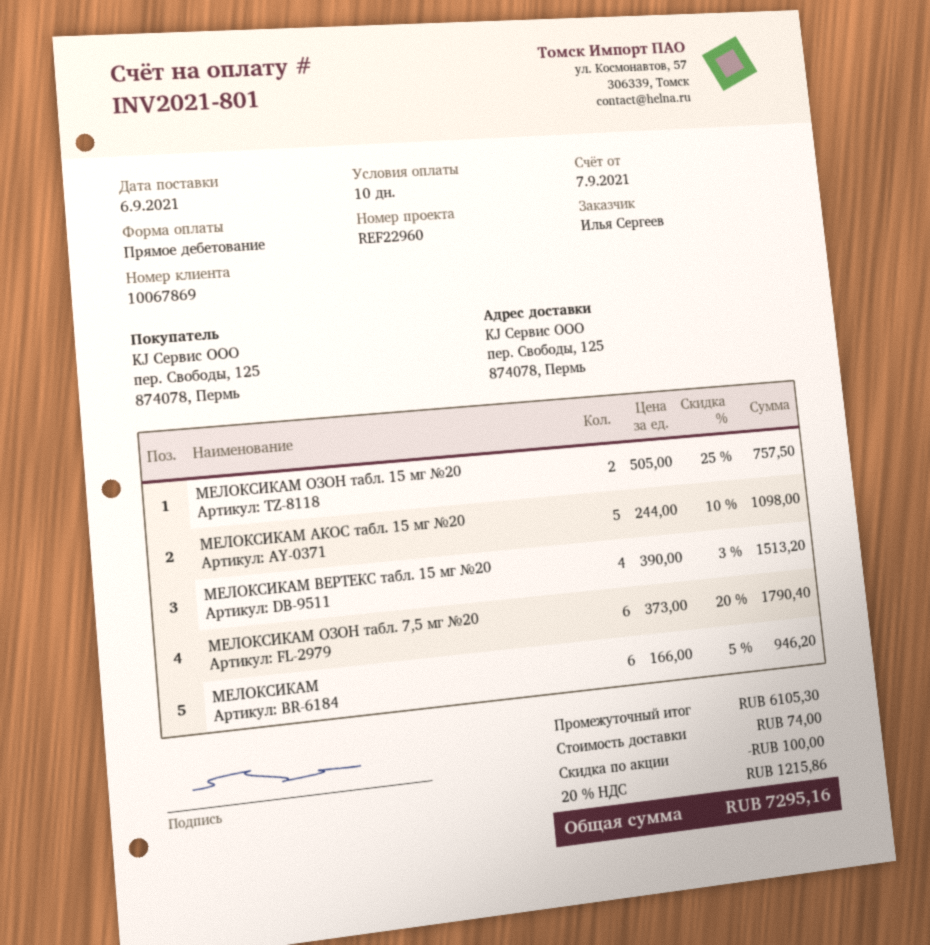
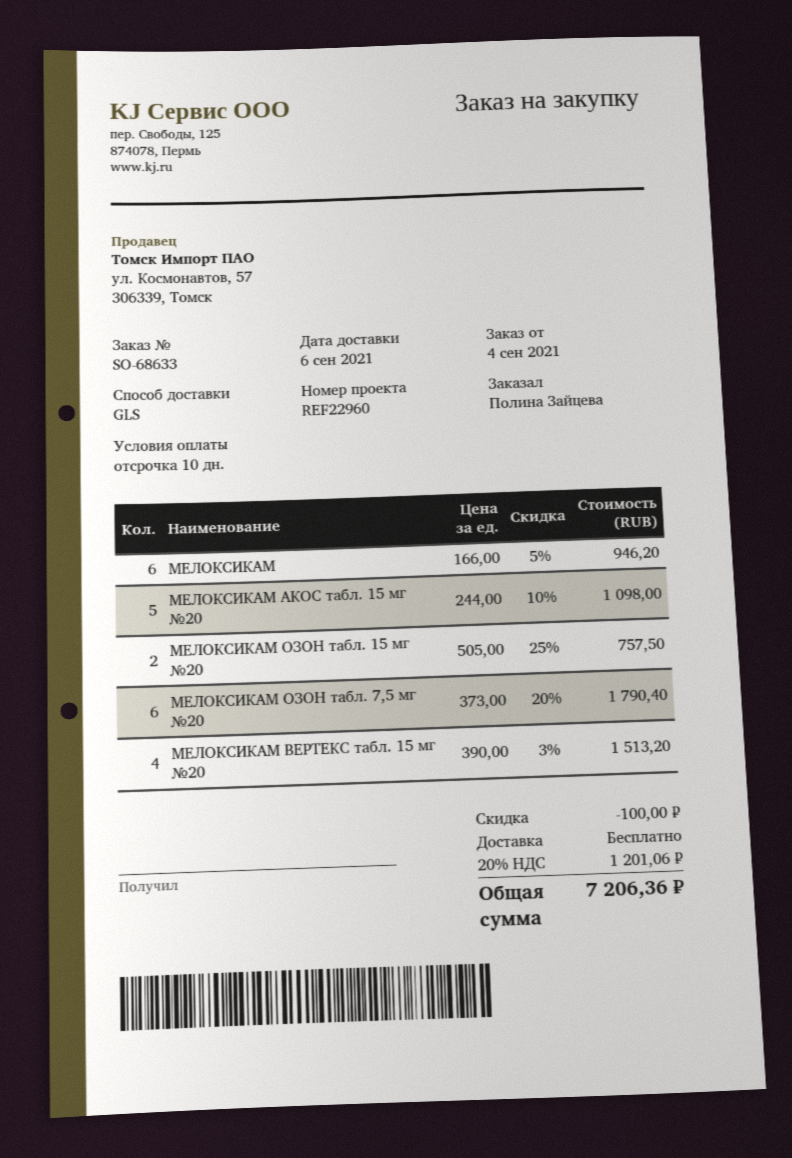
ordered by: Илья Сергеев -> Полина Зайцева
shipping: 74.00 -> 0.00
tax: 20% = 1215.86 -> 20% = 1201.06
total: 7295.16 -> 7206.36

